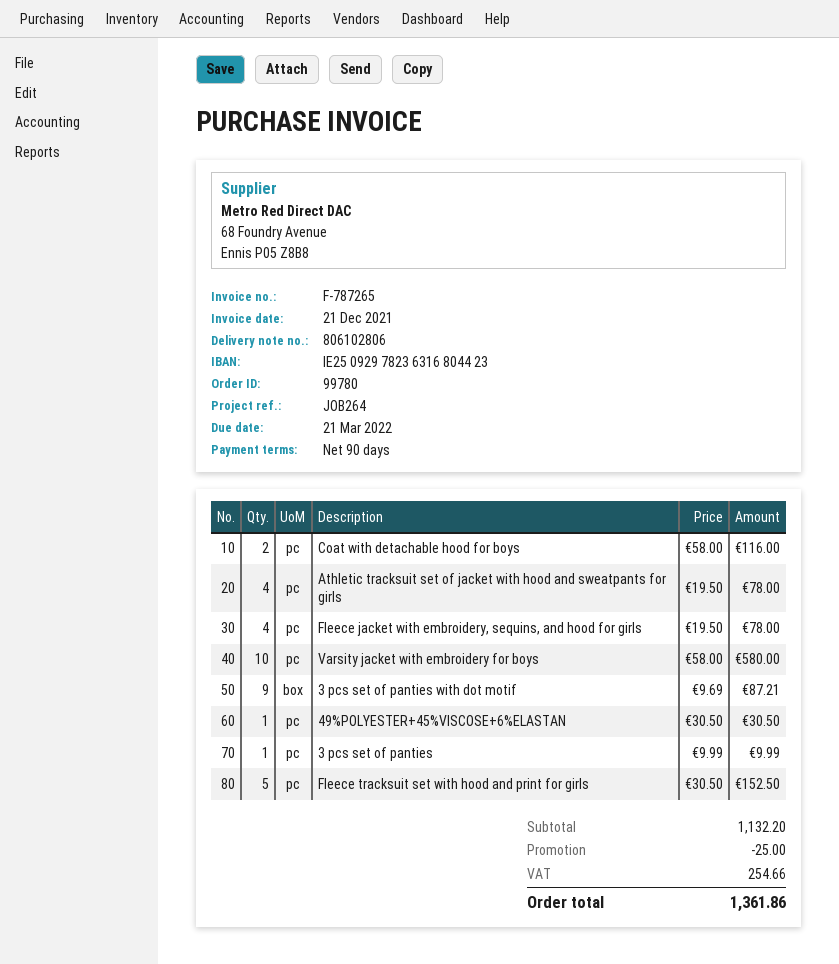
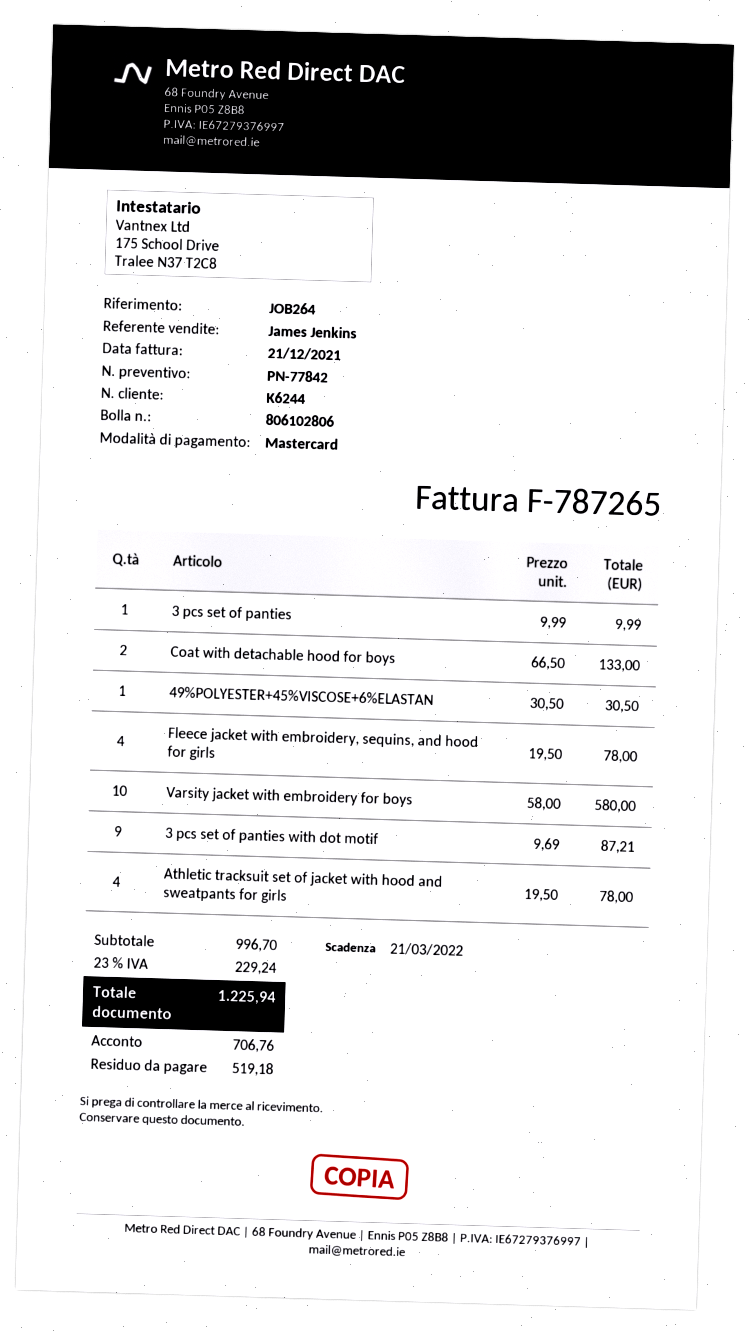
Coat with detachable hood for boys: 2 x 58.00 = 116.00 -> 2 x 66.50 = 133.00
Fleece tracksuit set with hood and print for girls: 5 x 30.50 = 152.50 -> none
subtotal: 1132.20 -> 996.70
discount: 25.00 -> none
tax: 254.66 -> 229.24
total: 1361.86 -> 1225.94

